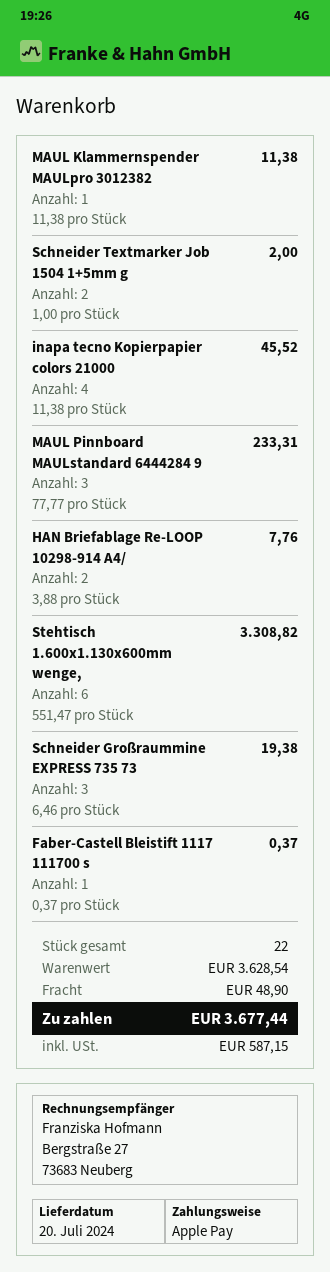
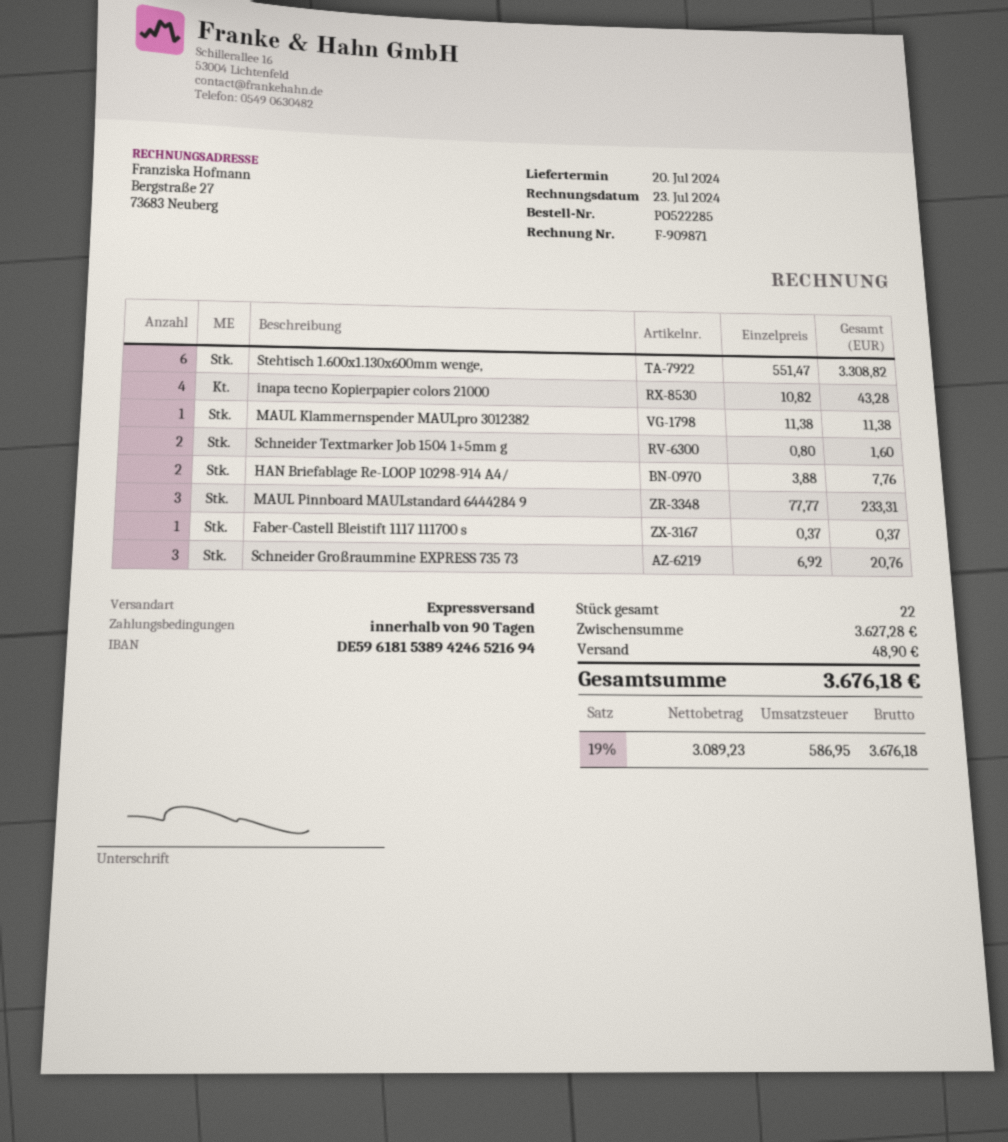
Schneider Textmarker Job 1504 1+5mm g: 2 x 1.00 = 2.00 -> 2 x 0.80 = 1.60
inapa tecno Kopierpapier colors 21000: 4 x 11.38 = 45.52 -> 4 x 10.82 = 43.28
Schneider Großraummine EXPRESS 735 73: 3 x 6.46 = 19.38 -> 3 x 6.92 = 20.76
subtotal: 3628.54 -> 3627.28
tax: 587.15 -> 586.95
total: 3677.44 -> 3676.18

